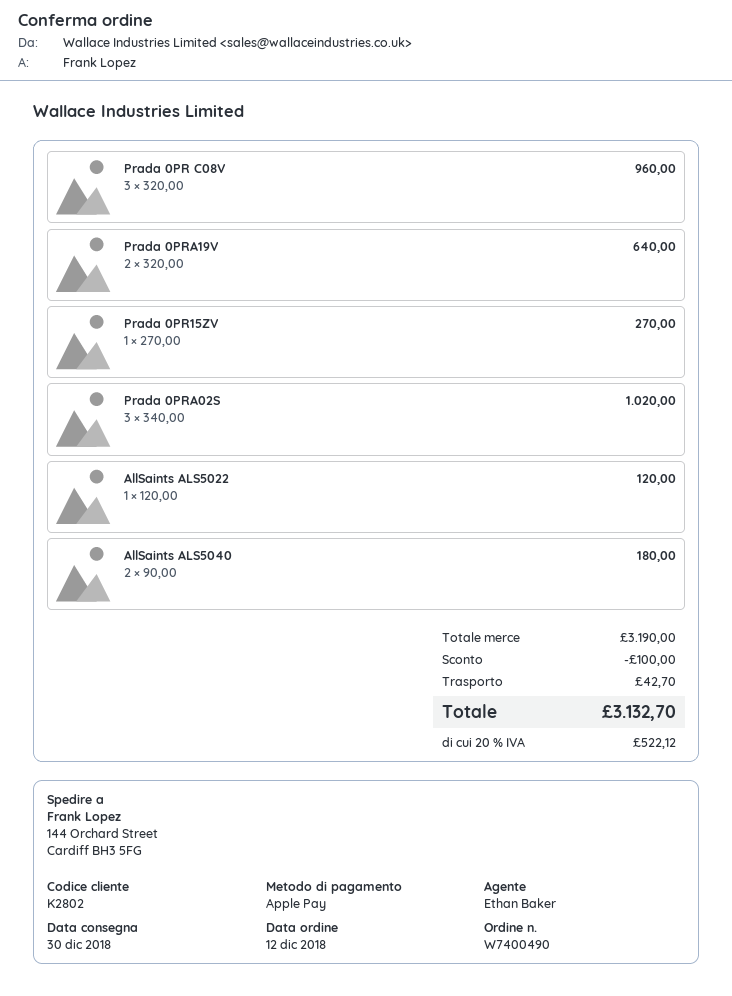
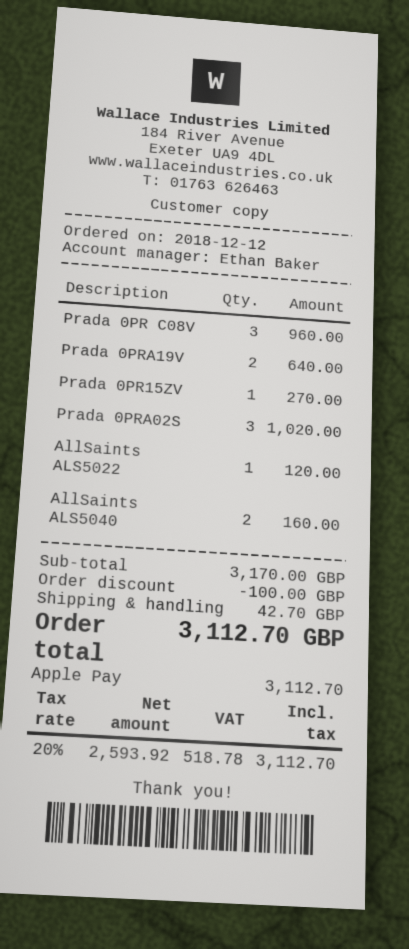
AllSaints ALS5040: 2 for 180.00 -> 2 for 160.00
subtotal: 3190.00 -> 3170.00
tax: 20% = 522.12 -> 20% = 518.78
total: 3132.70 -> 3112.70

